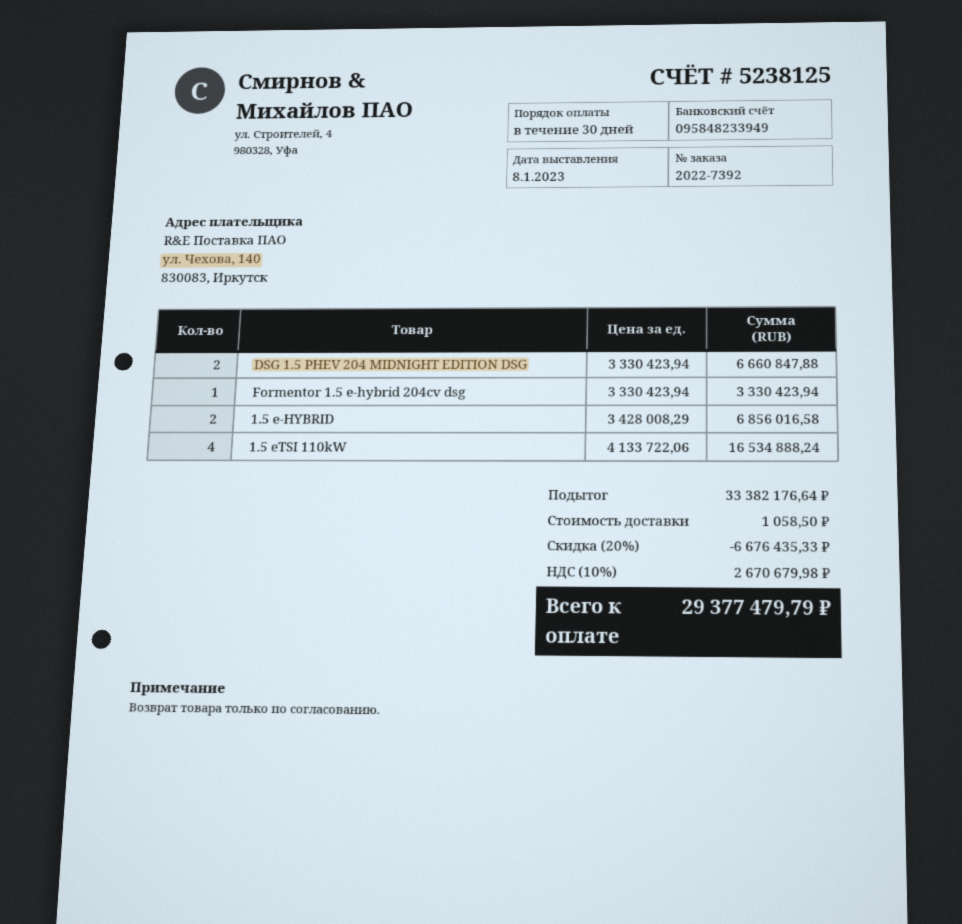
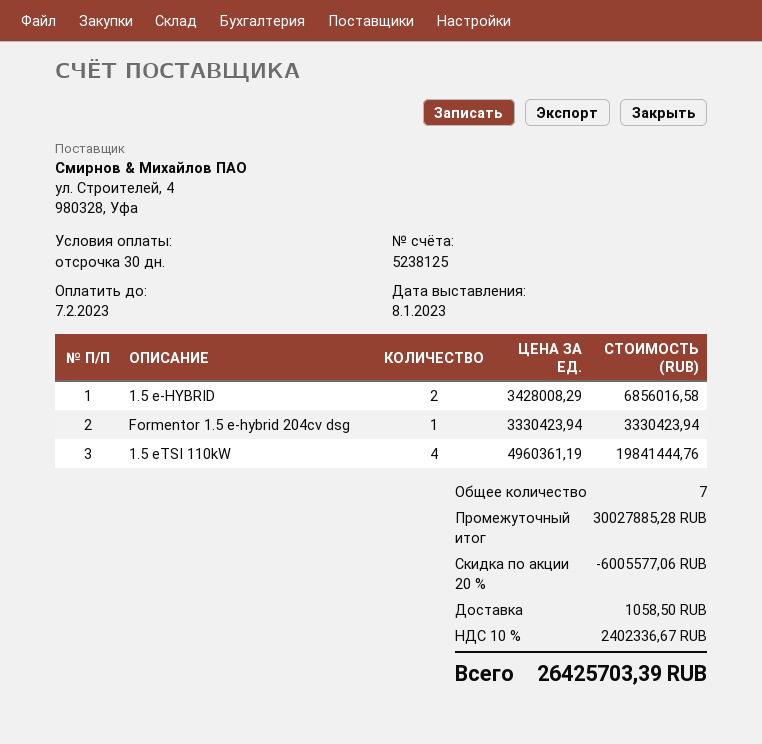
DSG 1.5 PHEV 204 MIDNIGHT EDITION DSG: 2 x 3330423.94 = 6660847.88 -> none
1.5 eTSI 110kW: 4 x 4133722.06 = 16534888.24 -> 4 x 4960361.19 = 19841444.76
subtotal: 33382176.64 -> 30027885.28
discount: 20% = 6676435.33 -> 20% = 6005577.06
tax: 10% = 2670679.98 -> 10% = 2402336.67
total: 29377479.79 -> 26425703.39

